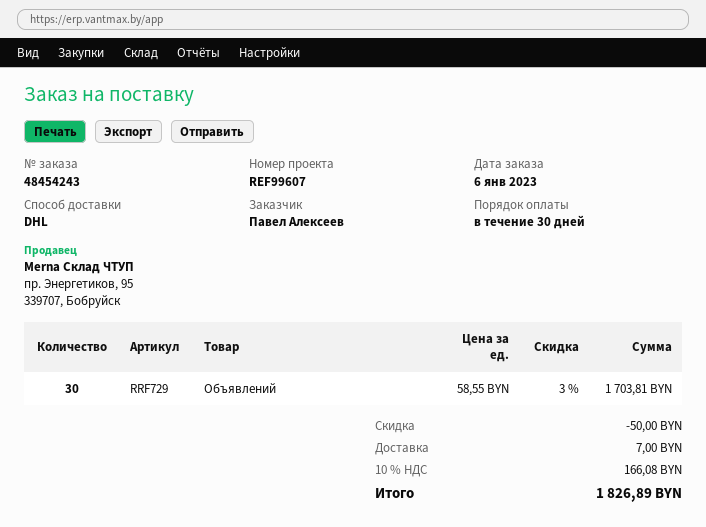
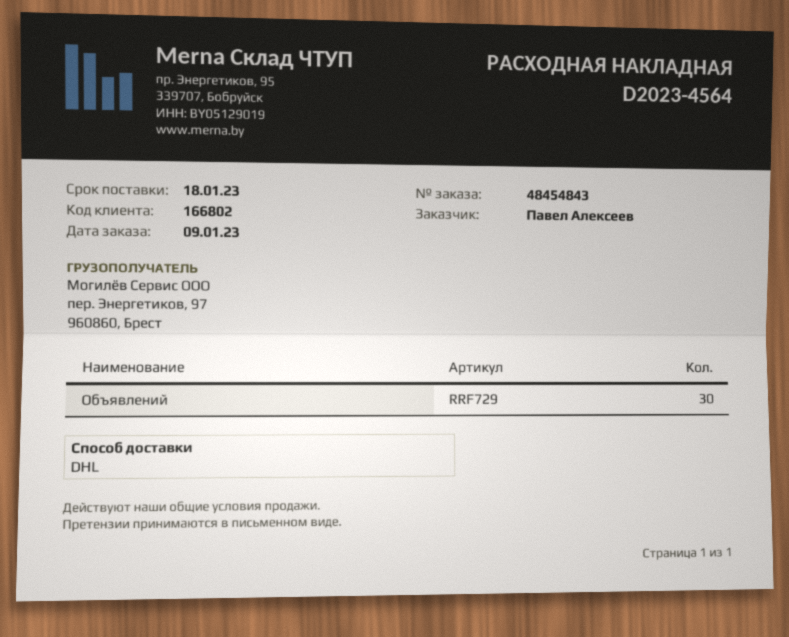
order number: 48454243 -> 48454843
order date: 2023-01-06 -> 2023-01-09

